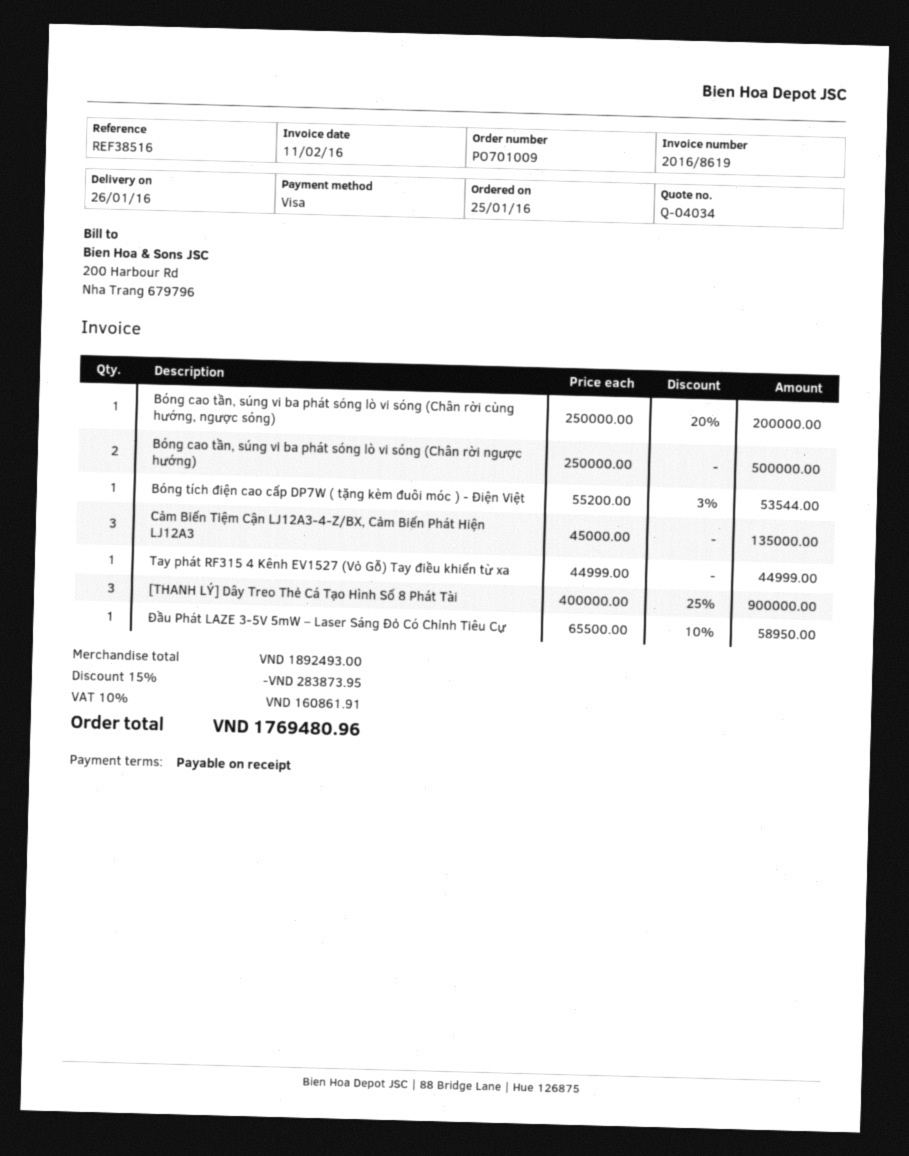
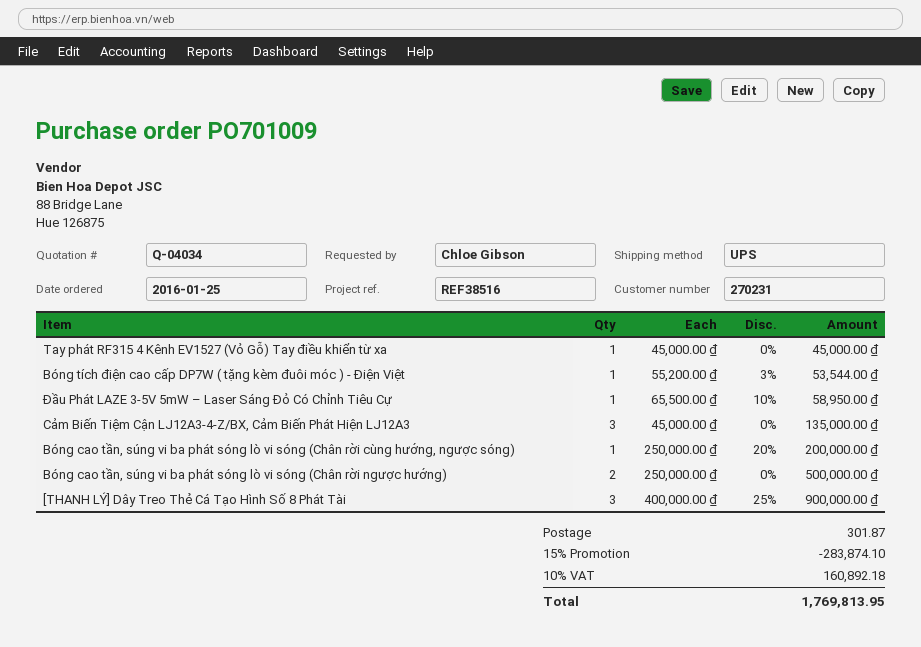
Tay phát RF315 4 Kênh EV1527 (Vỏ Gỗ) Tay điều khiển từ xa: 1 x 44999.00 = 44999.00 -> 1 x 45000.00 = 45000.00
discount: 15% = 283873.95 -> 15% = 283874.10
shipping: none -> 301.87
tax: 10% = 160861.91 -> 10% = 160892.18
total: 1769480.96 -> 1769813.95

